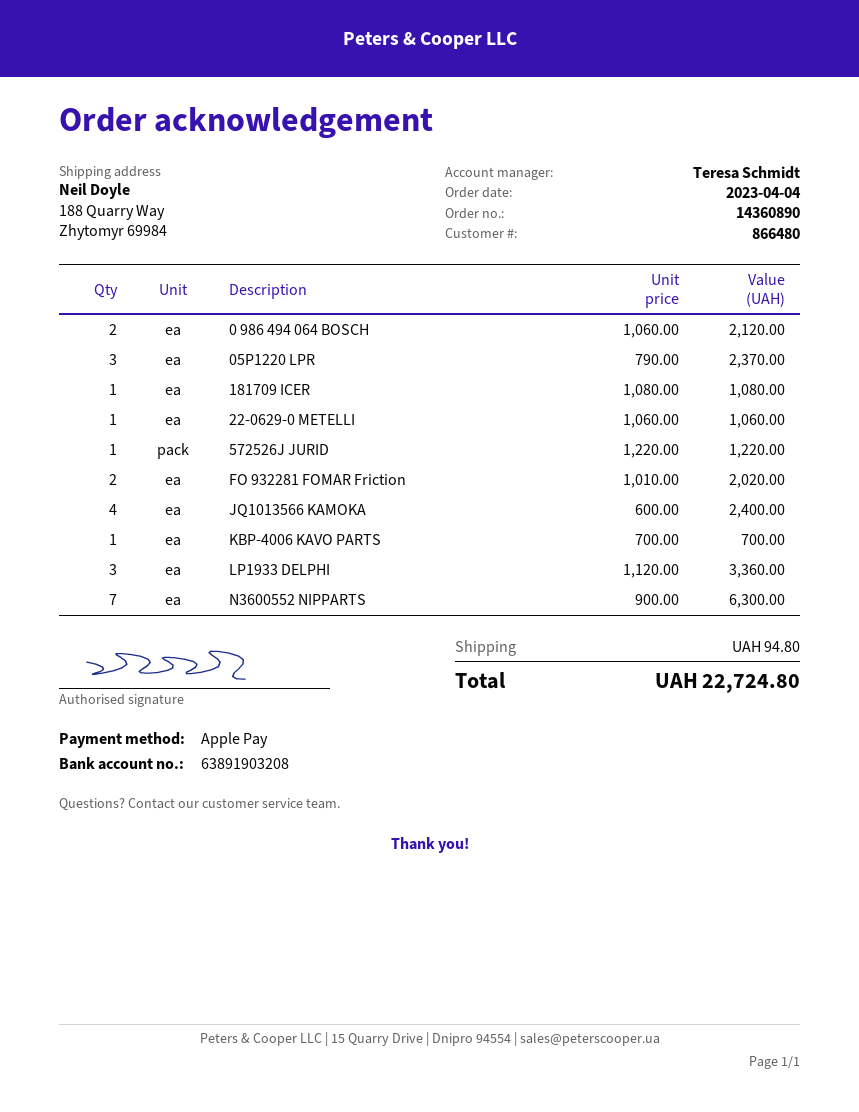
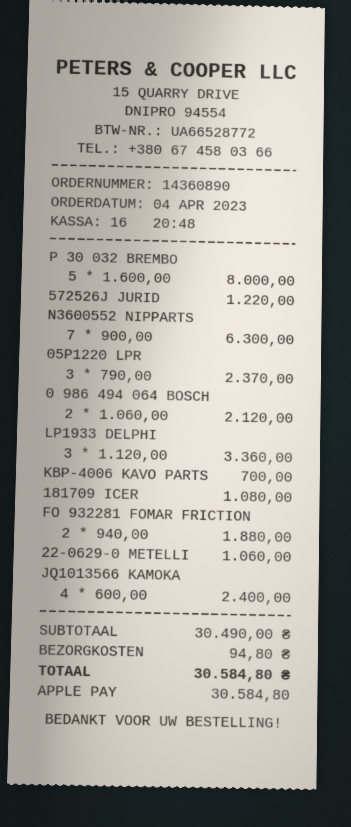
FO 932281 FOMAR Friction: 2 x 1010.00 = 2020.00 -> 2 x 940.00 = 1880.00
P 30 032 BREMBO: none -> 5 x 1600.00 = 8000.00
total: 22724.80 -> 30584.80

